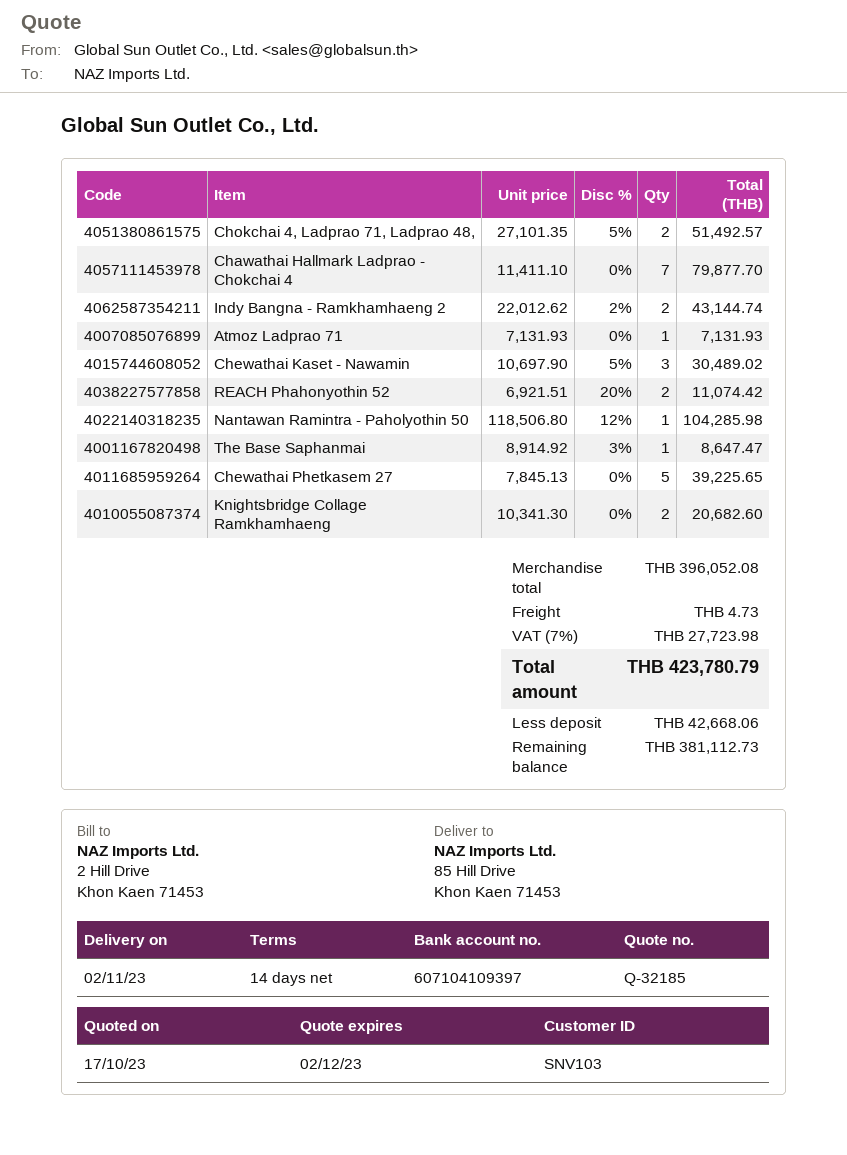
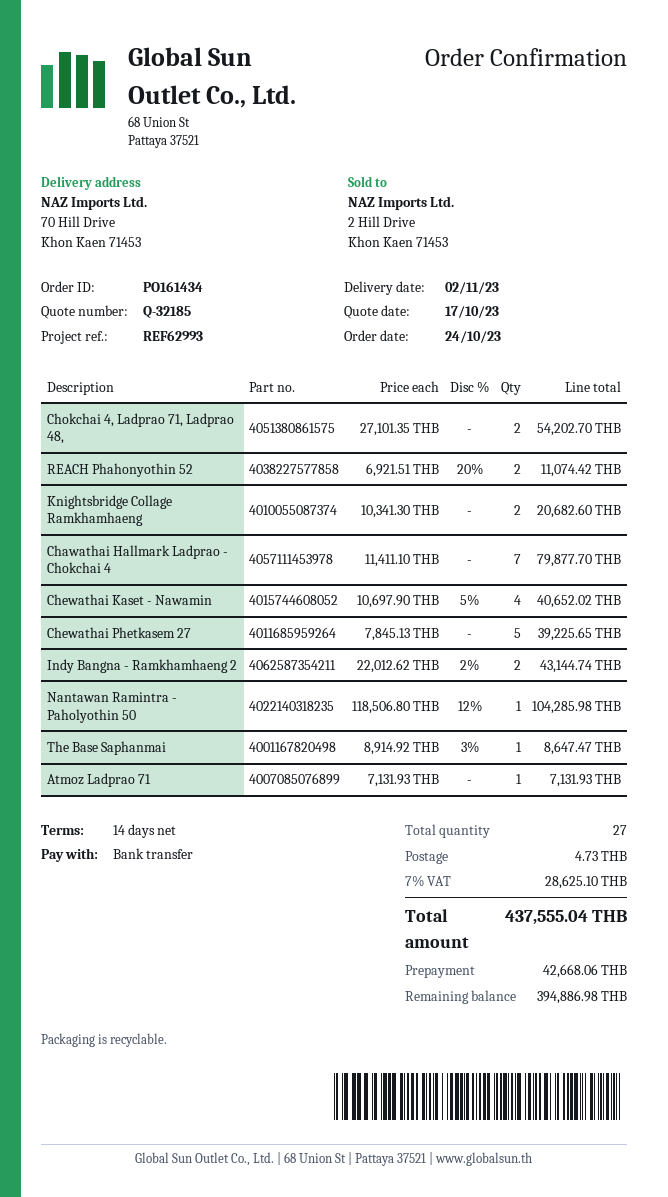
ship to: 85 Hill Drive, Khon Kaen 71453 -> 70 Hill Drive, Khon Kaen 71453
Chokchai 4, Ladprao 71, Ladprao 48,: 2 x 27101.35 - 5% = 51492.57 -> 2 x 27101.35 = 54202.70
Chewathai Kaset - Nawamin: 3 x 10697.90 - 5% = 30489.02 -> 4 x 10697.90 - 5% = 40652.02
tax: 7% = 27723.98 -> 7% = 28625.10
total: 423780.79 -> 437555.04
balance: 381112.73 -> 394886.98

